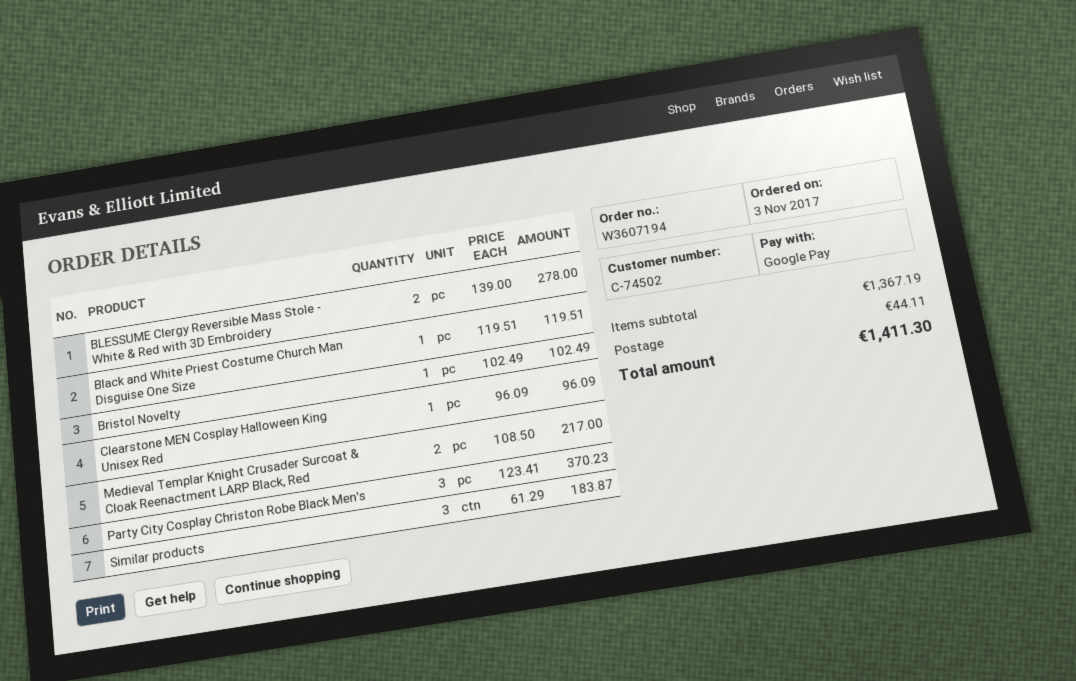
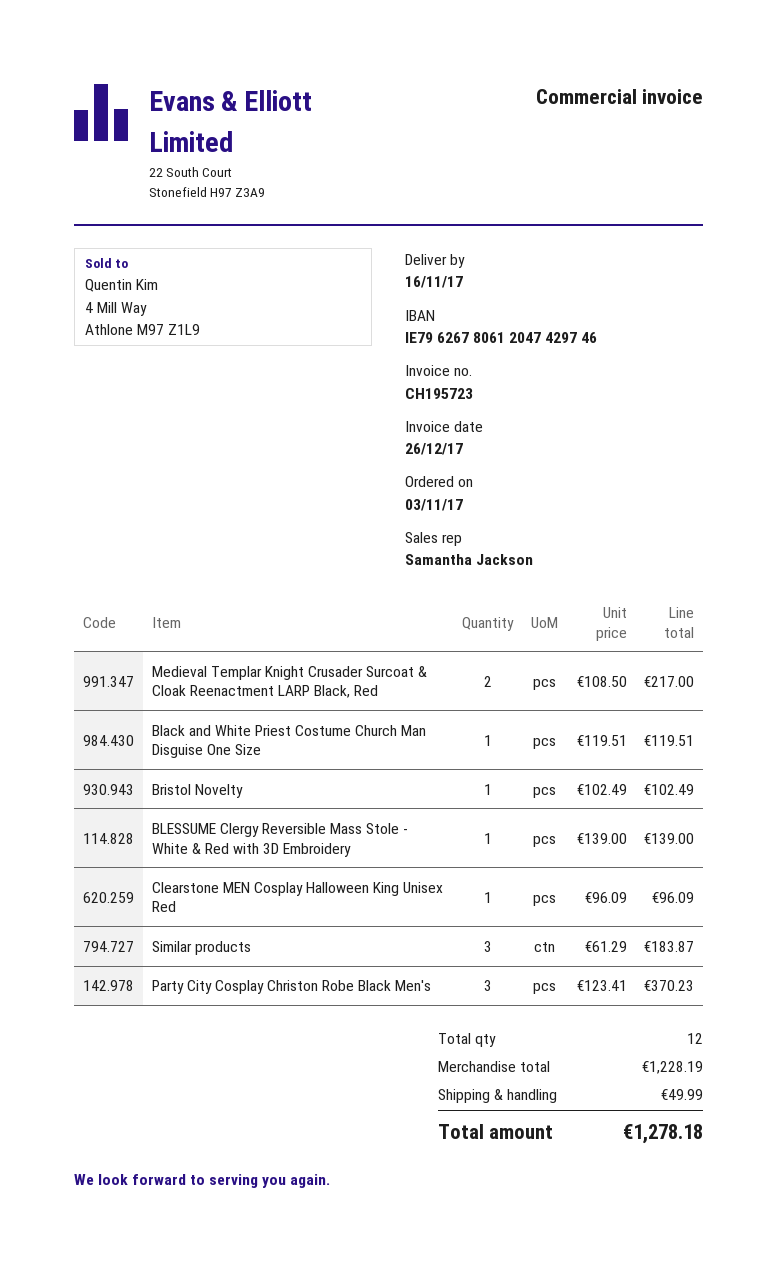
BLESSUME Clergy Reversible Mass Stole - White & Red with 3D Embroidery: 2 x 139.00 = 278.00 -> 1 x 139.00 = 139.00
subtotal: 1367.19 -> 1228.19
shipping: 44.11 -> 49.99
total: 1411.30 -> 1278.18

